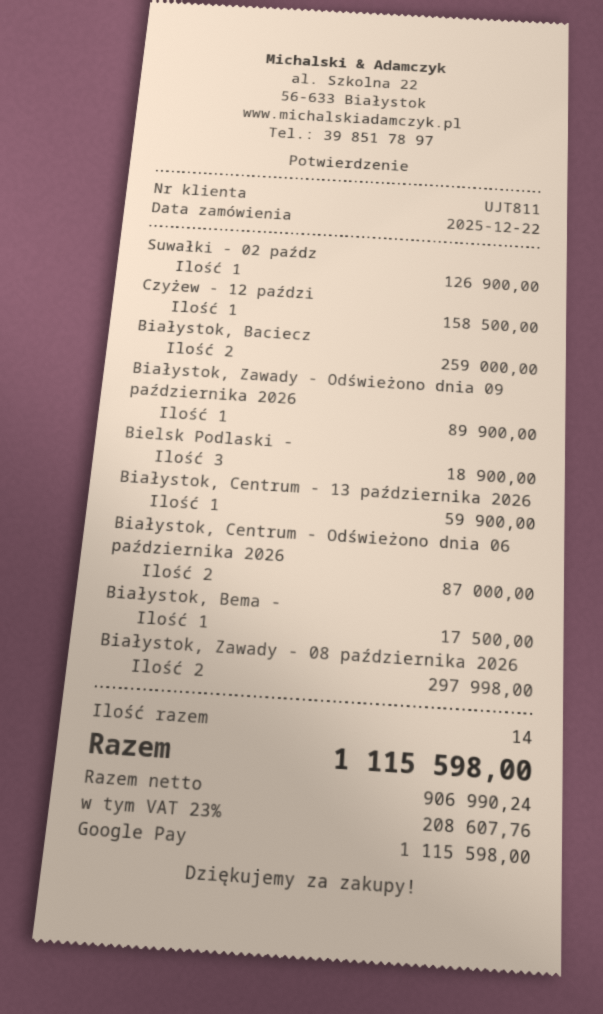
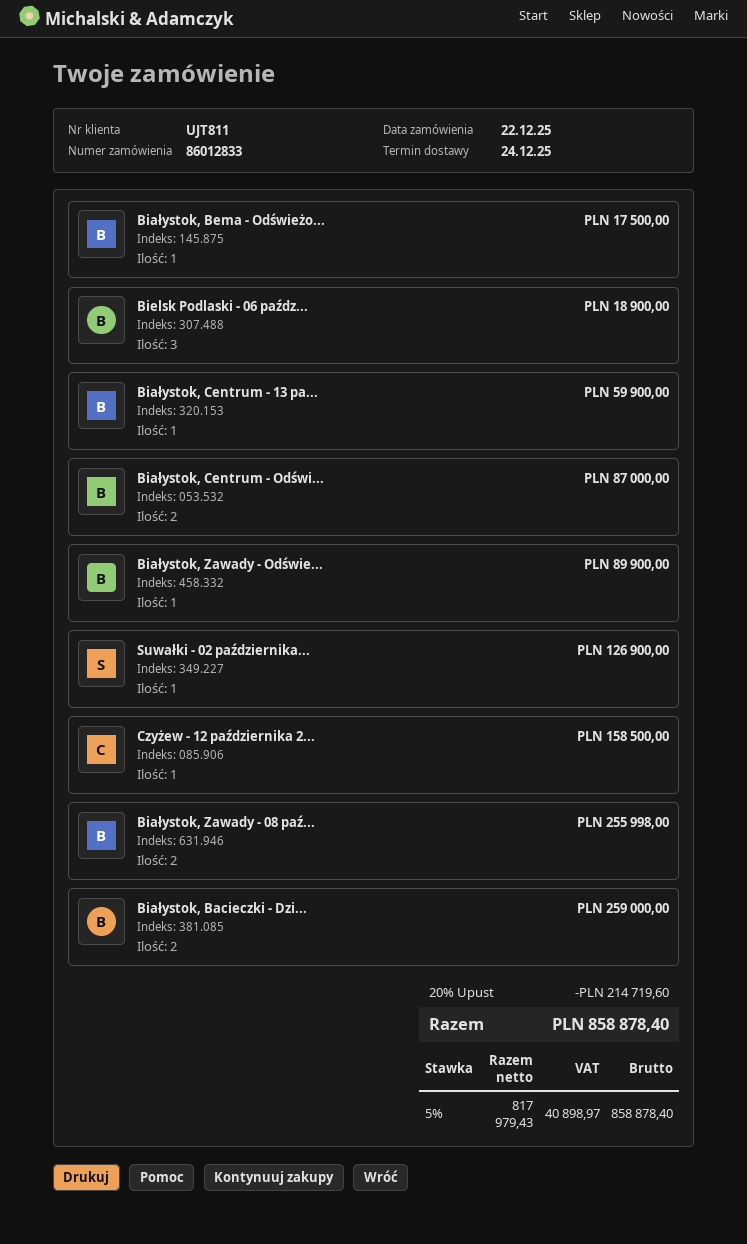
Białystok, Zawady - 08 października 2026: 2 for 297998.00 -> 2 for 255998.00
discount: none -> 20% = 214719.60
net: 906990.24 -> 817979.43
tax: 23% = 208607.76 -> 5% = 40898.97
total: 1115598.00 -> 858878.40

